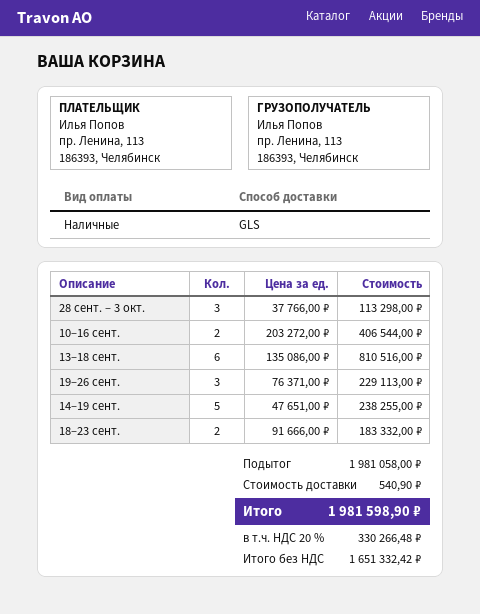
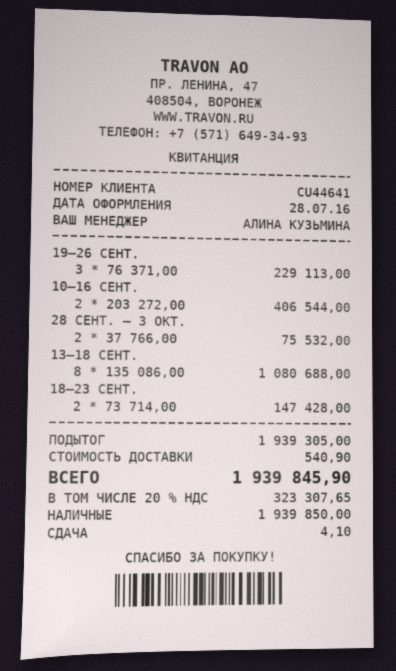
28 сент. – 3 окт.: 3 x 37766.00 = 113298.00 -> 2 x 37766.00 = 75532.00
13–18 сент.: 6 x 135086.00 = 810516.00 -> 8 x 135086.00 = 1080688.00
14–19 сент.: 5 x 47651.00 = 238255.00 -> none
18–23 сент.: 2 x 91666.00 = 183332.00 -> 2 x 73714.00 = 147428.00
subtotal: 1981058.00 -> 1939305.00
tax: 20% = 330266.48 -> 20% = 323307.65
total: 1981598.90 -> 1939845.90

